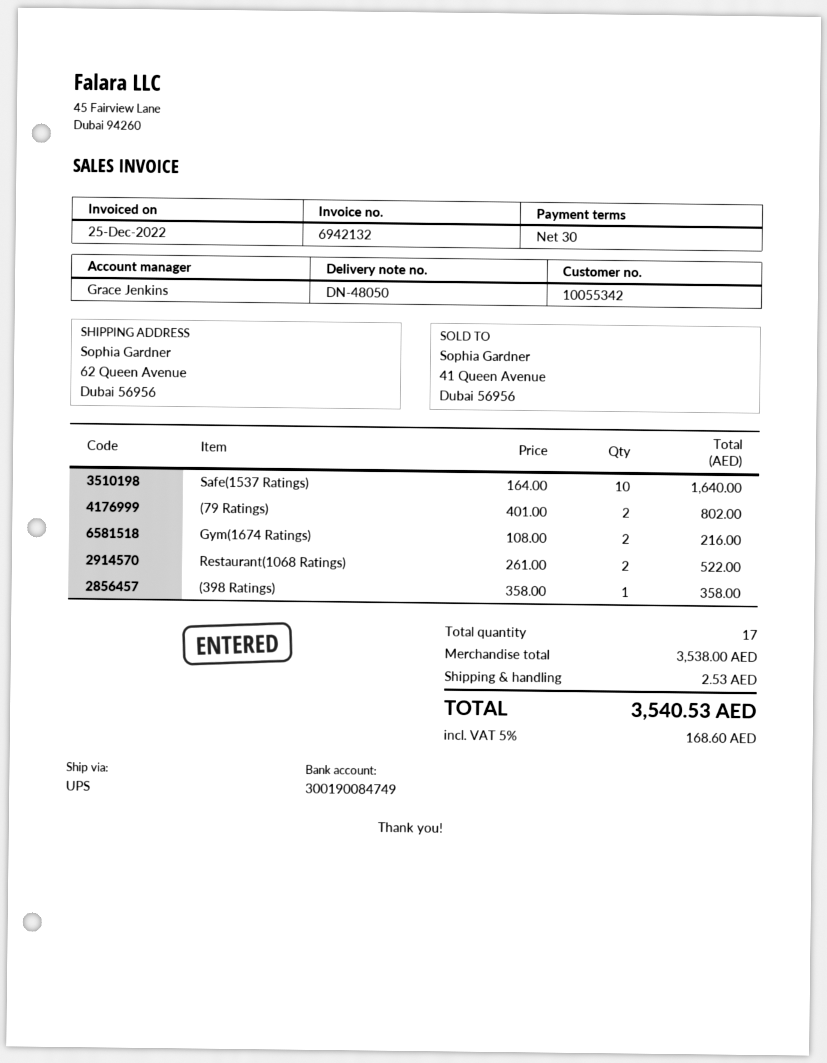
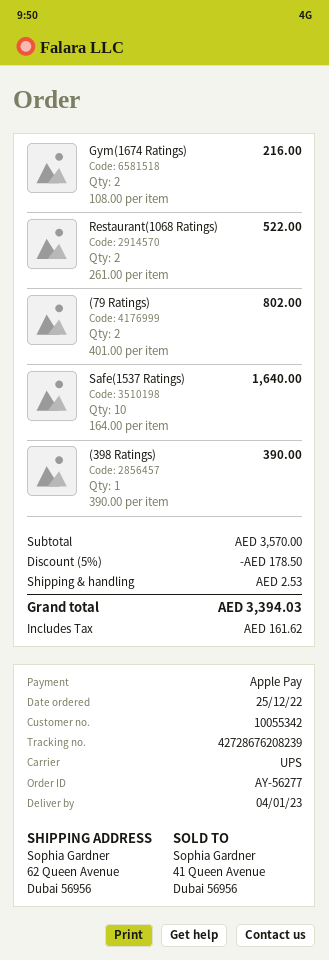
(398 Ratings): 1 x 358.00 = 358.00 -> 1 x 390.00 = 390.00
subtotal: 3538.00 -> 3570.00
discount: none -> 5% = 178.50
tax: 168.60 -> 161.62
total: 3540.53 -> 3394.03

